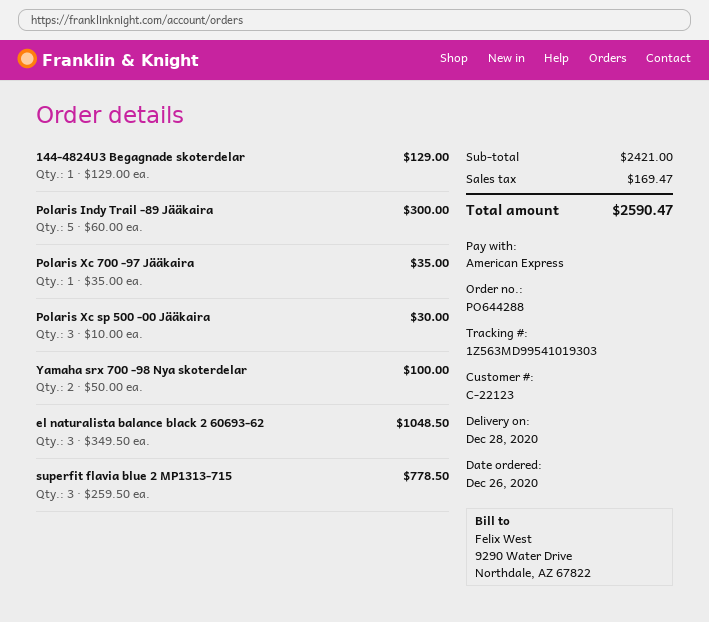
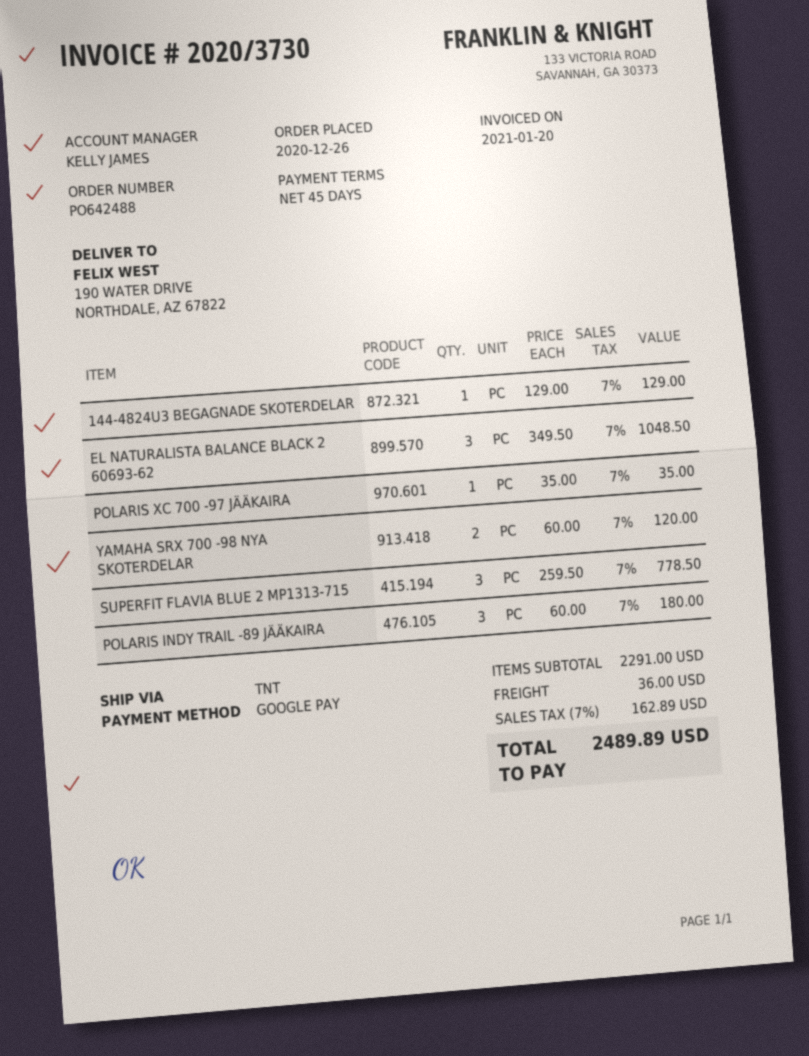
order number: PO644288 -> PO642488
payment method: American Express -> Google Pay
Polaris Indy Trail -89 Jääkaira: 5 x 60.00 = 300.00 -> 3 x 60.00 = 180.00
Polaris Xc sp 500 -00 Jääkaira: 3 x 10.00 = 30.00 -> none
Yamaha srx 700 -98 Nya skoterdelar: 2 x 50.00 = 100.00 -> 2 x 60.00 = 120.00
subtotal: 2421.00 -> 2291.00
shipping: none -> 36.00
tax: 169.47 -> 162.89
total: 2590.47 -> 2489.89

